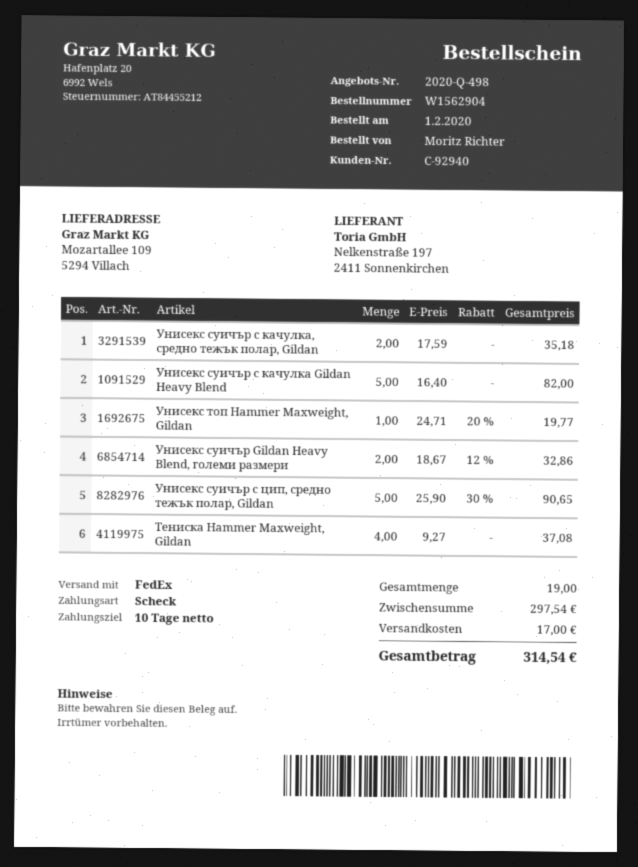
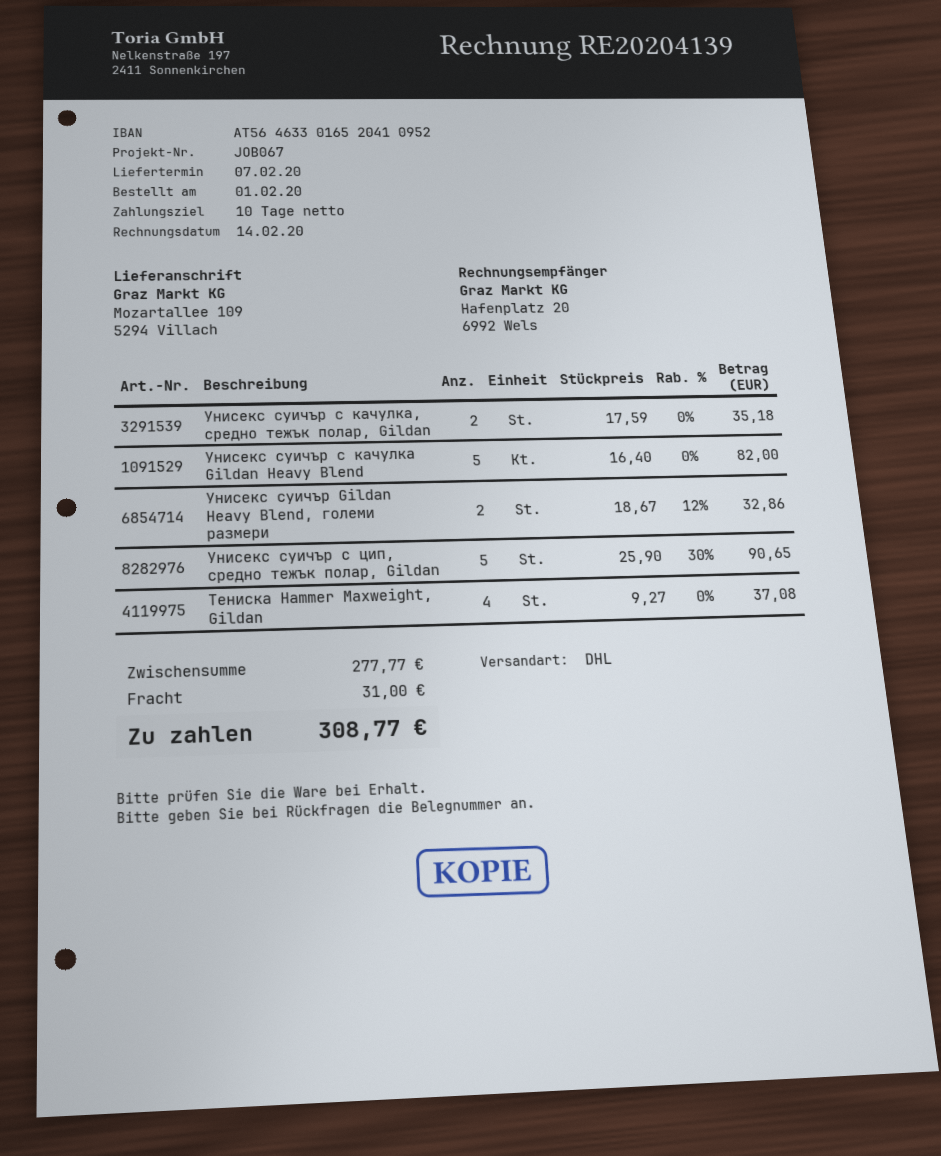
shipping method: FedEx -> DHL
Унисекс топ Hammer Maxweight, Gildan: 1 x 24.71 - 20% = 19.77 -> none
subtotal: 297.54 -> 277.77
shipping: 17.00 -> 31.00
total: 314.54 -> 308.77

